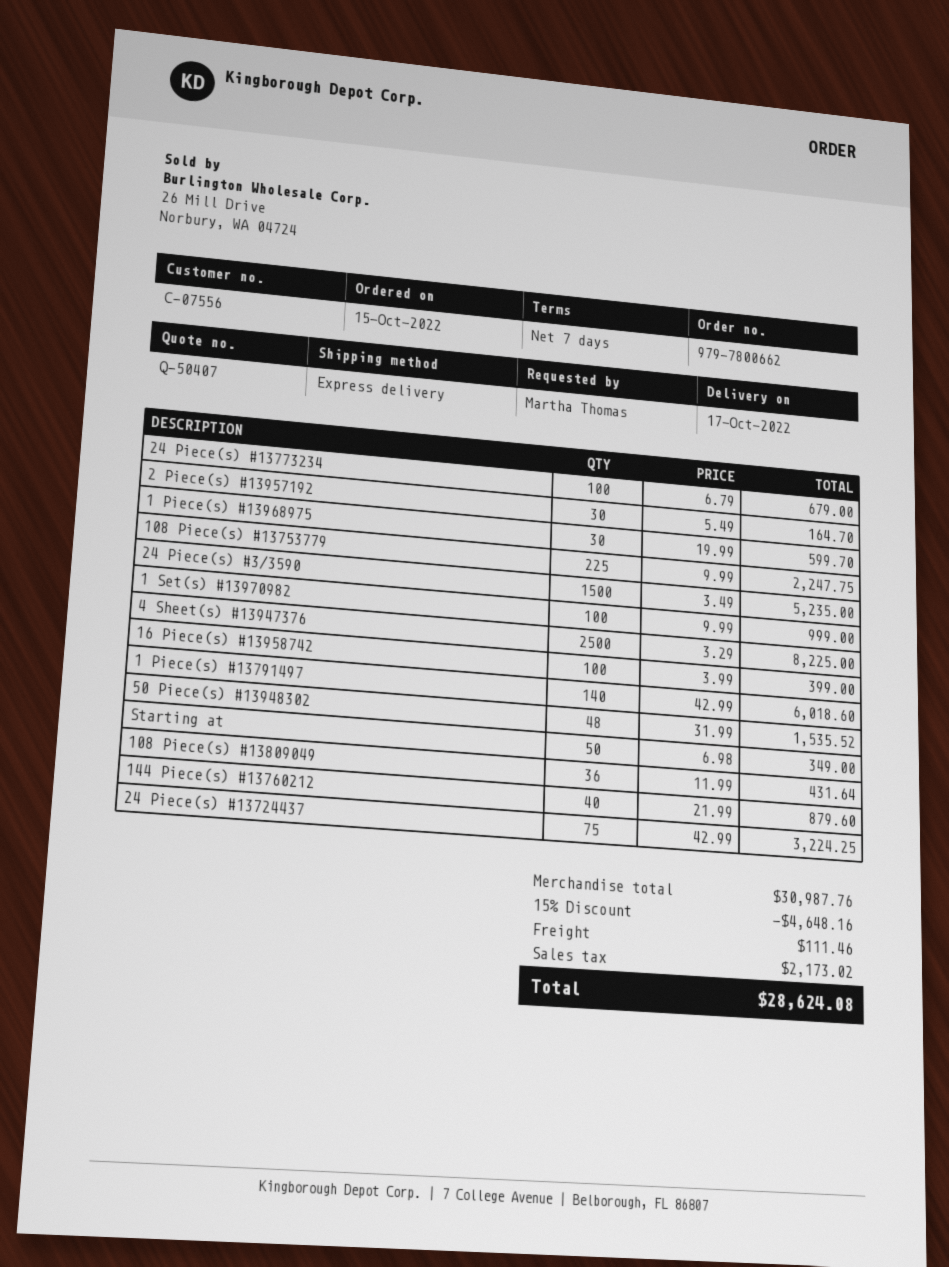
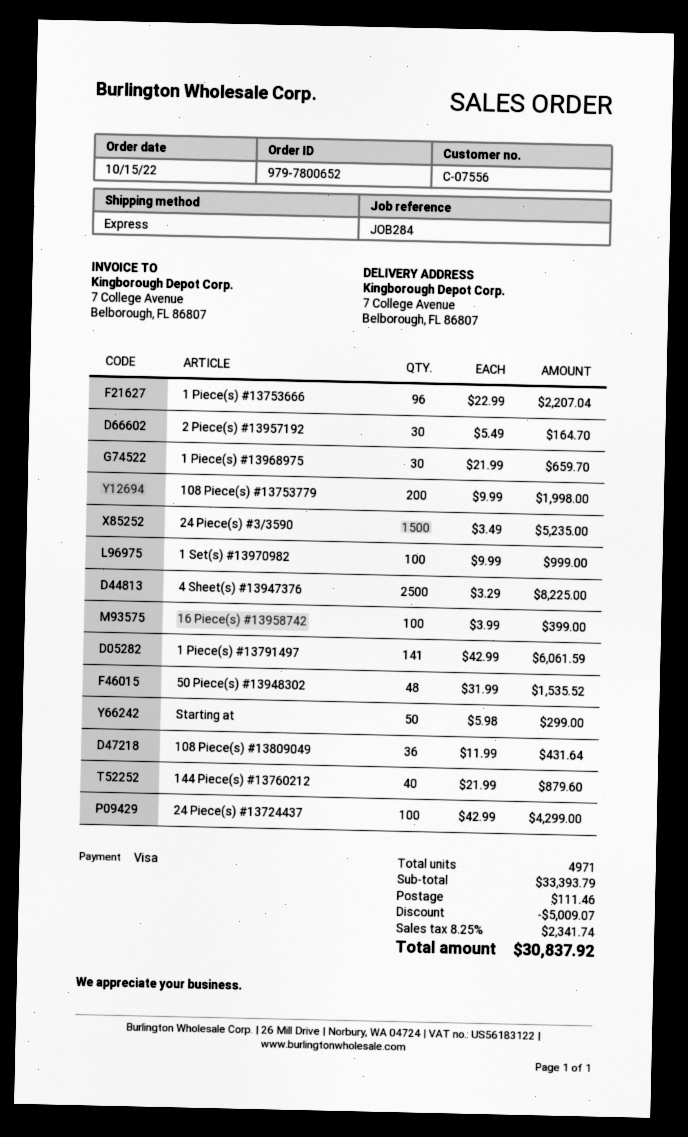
order number: 979-7800662 -> 979-7800652
24 Piece(s) #13773234: 100 x 6.79 = 679.00 -> none
1 Piece(s) #13968975: 30 x 19.99 = 599.70 -> 30 x 21.99 = 659.70
108 Piece(s) #13753779: 225 x 9.99 = 2247.75 -> 200 x 9.99 = 1998.00
1 Piece(s) #13791497: 140 x 42.99 = 6018.60 -> 141 x 42.99 = 6061.59
Starting at: 50 x 6.98 = 349.00 -> 50 x 5.98 = 299.00
24 Piece(s) #13724437: 75 x 42.99 = 3224.25 -> 100 x 42.99 = 4299.00
1 Piece(s) #13753666: none -> 96 x 22.99 = 2207.04
subtotal: 30987.76 -> 33393.79
discount: 4648.16 -> 5009.07
tax: 2173.02 -> 2341.74
total: 28624.08 -> 30837.92

